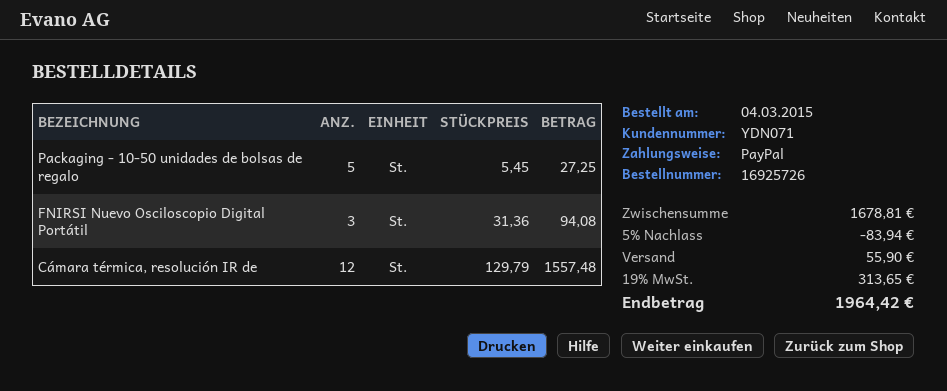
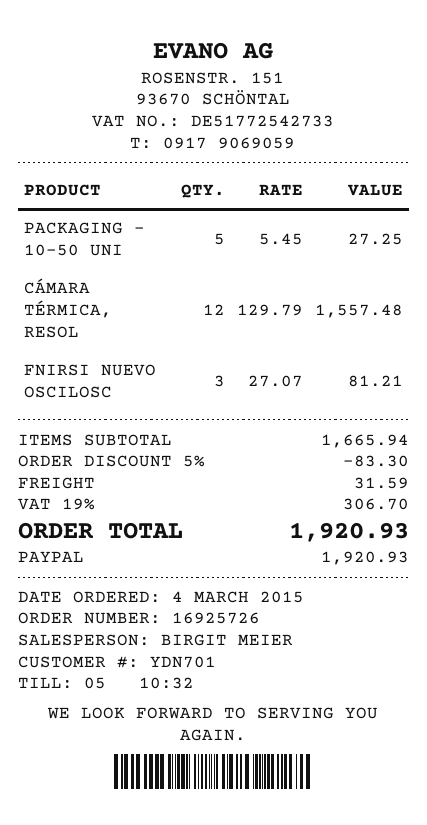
customer number: YDN071 -> YDN701
FNIRSI Nuevo Osciloscopio Digital Portátil: 3 x 31.36 = 94.08 -> 3 x 27.07 = 81.21
subtotal: 1678.81 -> 1665.94
discount: 5% = 83.94 -> 5% = 83.30
shipping: 55.90 -> 31.59
tax: 19% = 313.65 -> 19% = 306.70
total: 1964.42 -> 1920.93

